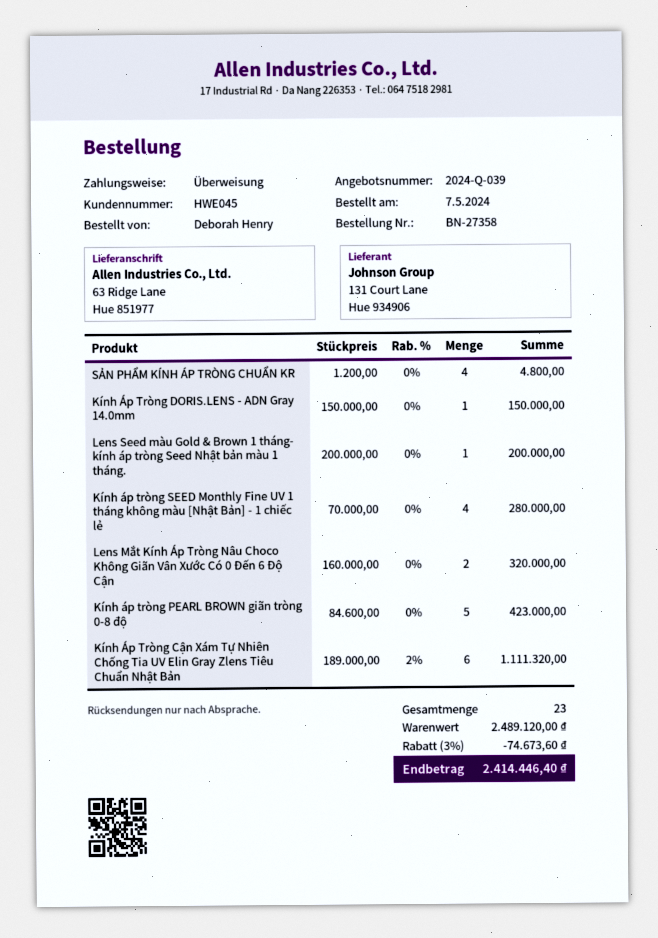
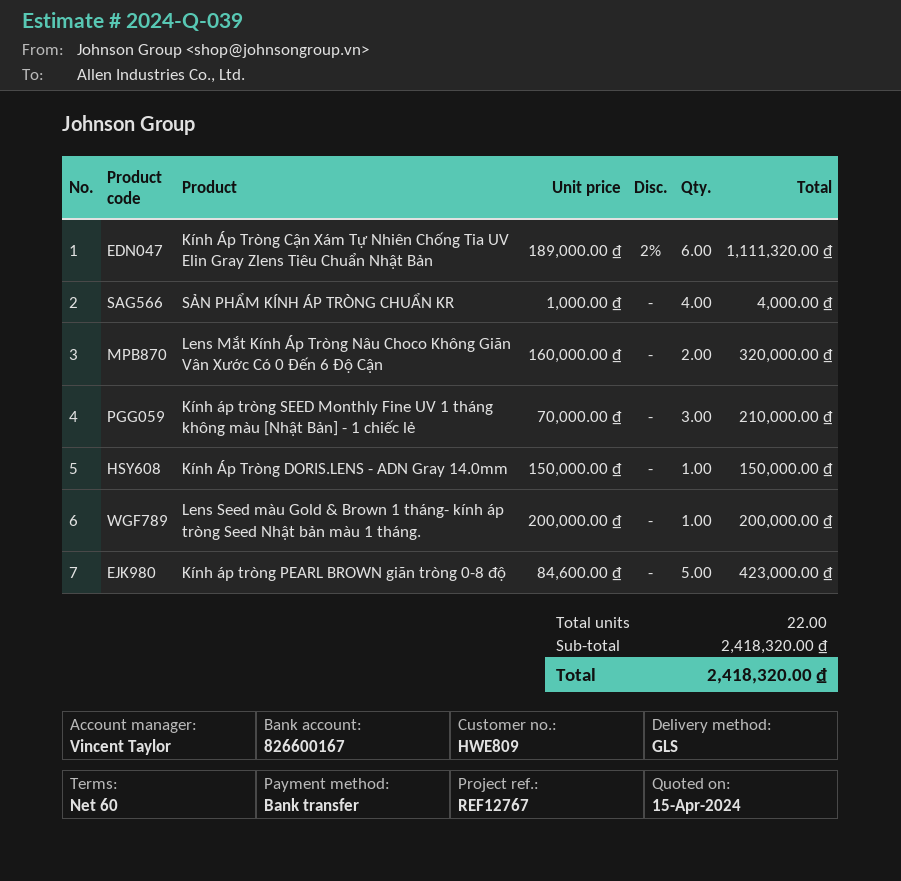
customer number: HWE045 -> HWE809
SẢN PHẨM KÍNH ÁP TRÒNG CHUẨN KR: 4 x 1200.00 = 4800.00 -> 4 x 1000.00 = 4000.00
Kính áp tròng SEED Monthly Fine UV 1 tháng không màu [Nhật Bản] - 1 chiếc lẻ: 4 x 70000.00 = 280000.00 -> 3 x 70000.00 = 210000.00
total quantity: 23 -> 22
subtotal: 2489120.00 -> 2418320.00
discount: 3% = 74673.60 -> none
total: 2414446.40 -> 2418320.00

